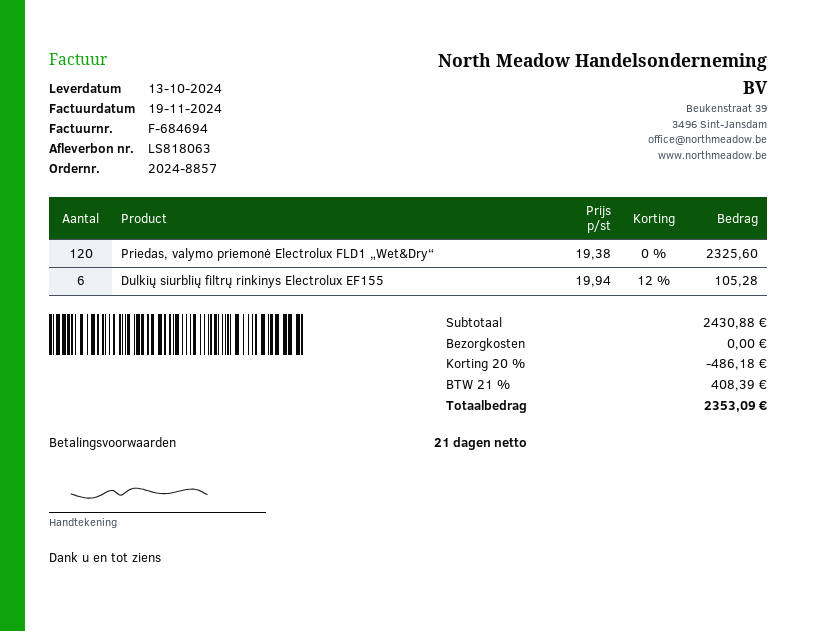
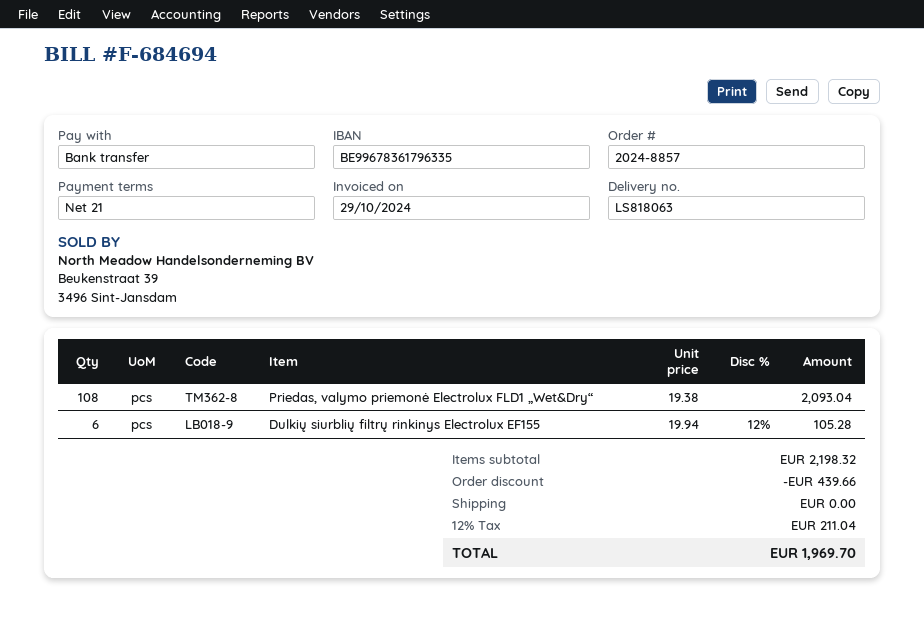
invoice date: 2024-11-19 -> 2024-10-29
Priedas, valymo priemonė Electrolux FLD1 „Wet&Dry“: 120 x 19.38 = 2325.60 -> 108 x 19.38 = 2093.04
subtotal: 2430.88 -> 2198.32
discount: 486.18 -> 439.66
tax: 21% = 408.39 -> 12% = 211.04
total: 2353.09 -> 1969.70

